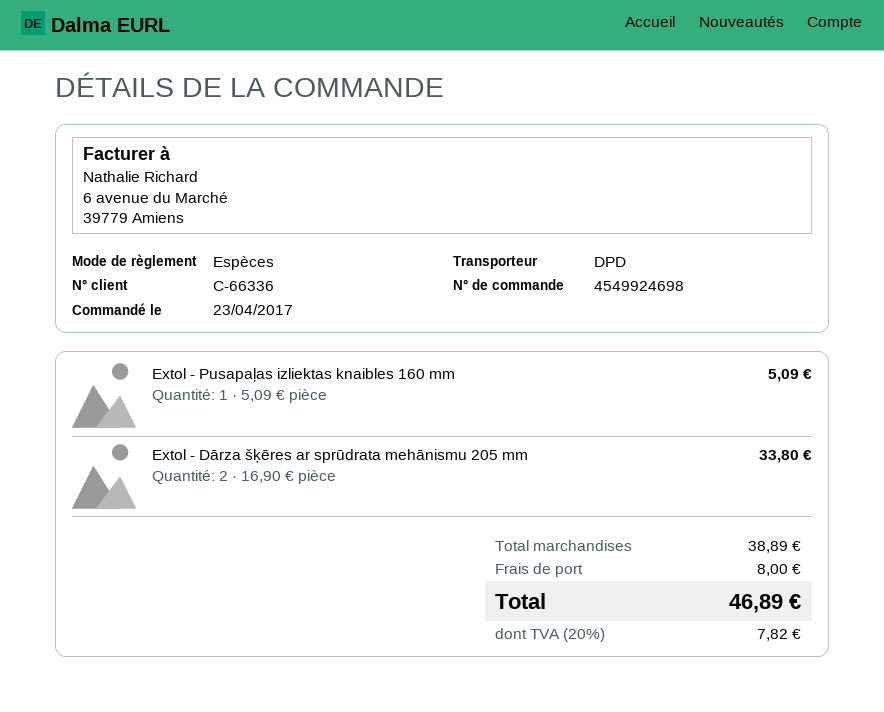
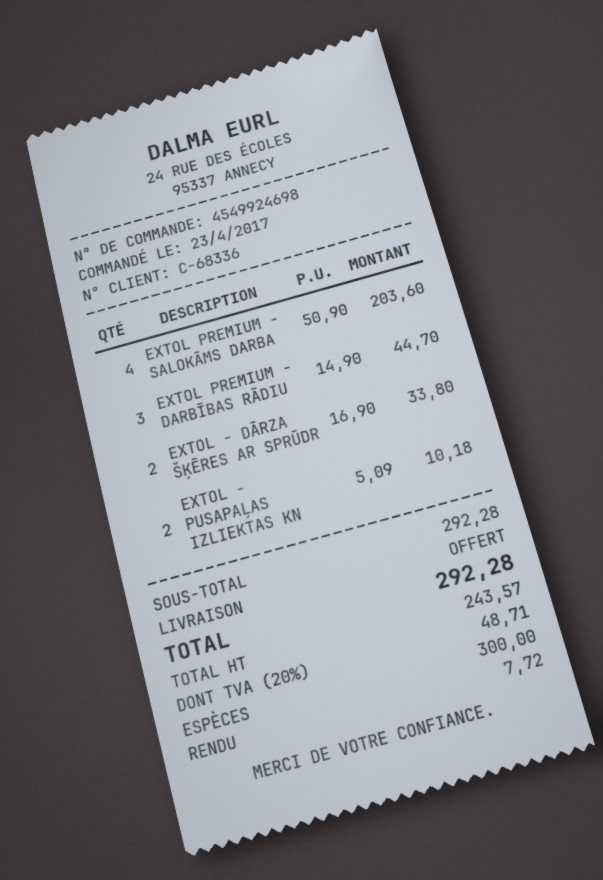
customer number: C-66336 -> C-68336
Extol - Pusapaļas izliektas knaibles 160 mm: 1 x 5.09 = 5.09 -> 2 x 5.09 = 10.18
EXTOL PREMIUM - SALOKĀMS DARBA: none -> 4 x 50.90 = 203.60
EXTOL PREMIUM - DARBĪBAS RĀDIU: none -> 3 x 14.90 = 44.70
subtotal: 38.89 -> 292.28
shipping: 8.00 -> 0.00
tax: 20% = 7.82 -> 20% = 48.71
total: 46.89 -> 292.28

